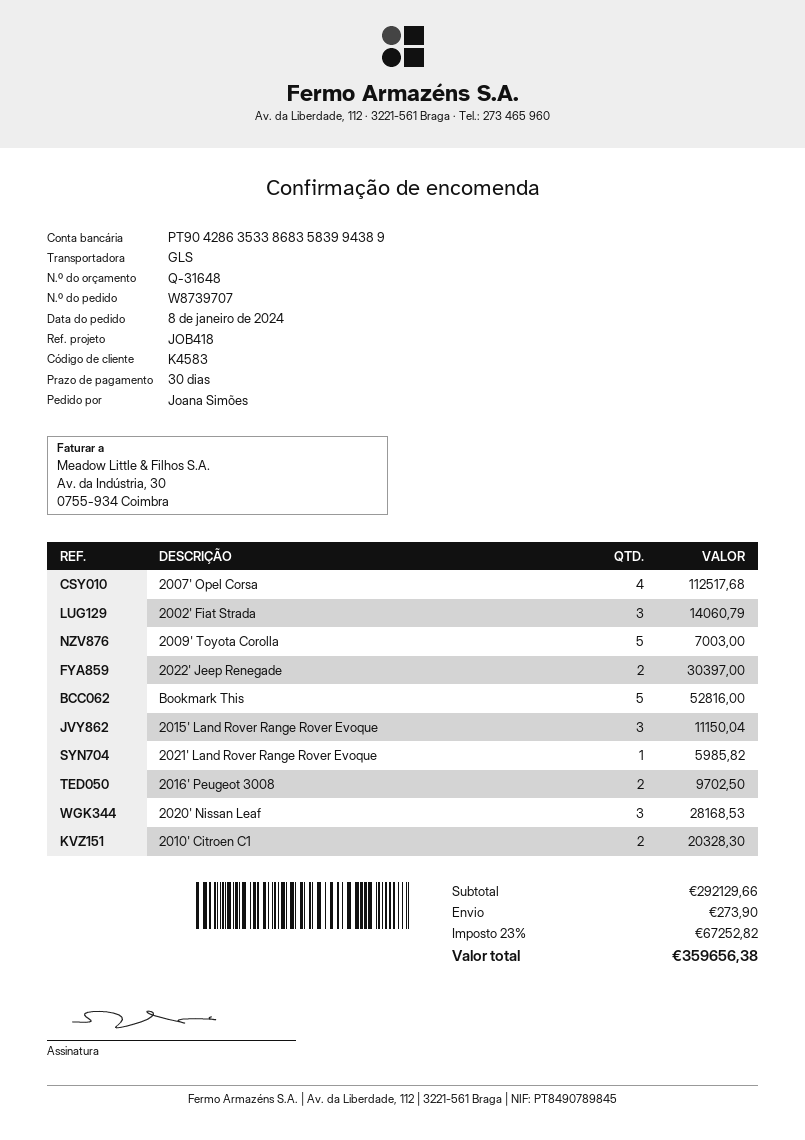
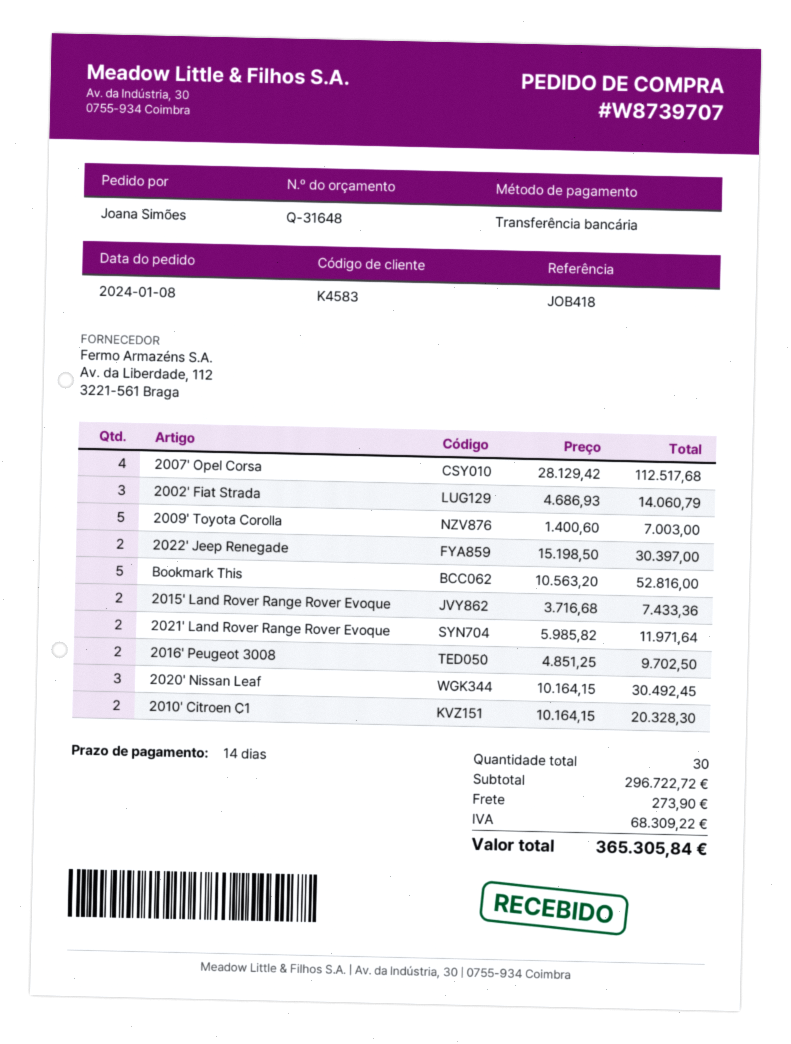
payment terms: 30 days -> 14 days
2015' Land Rover Range Rover Evoque: 3 for 11150.04 -> 2 for 7433.36
2021' Land Rover Range Rover Evoque: 1 for 5985.82 -> 2 for 11971.64
2020' Nissan Leaf: 3 for 28168.53 -> 3 for 30492.45
subtotal: 292129.66 -> 296722.72
tax: 67252.82 -> 68309.22
total: 359656.38 -> 365305.84

